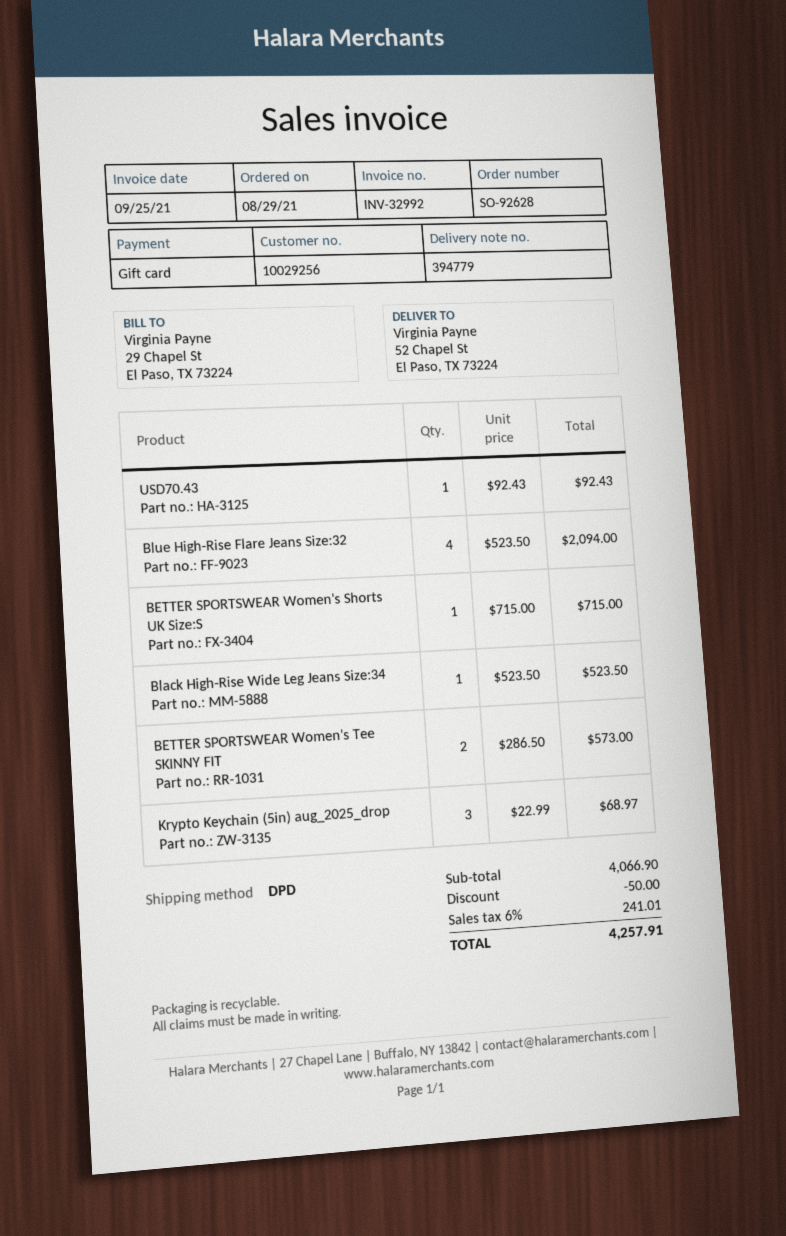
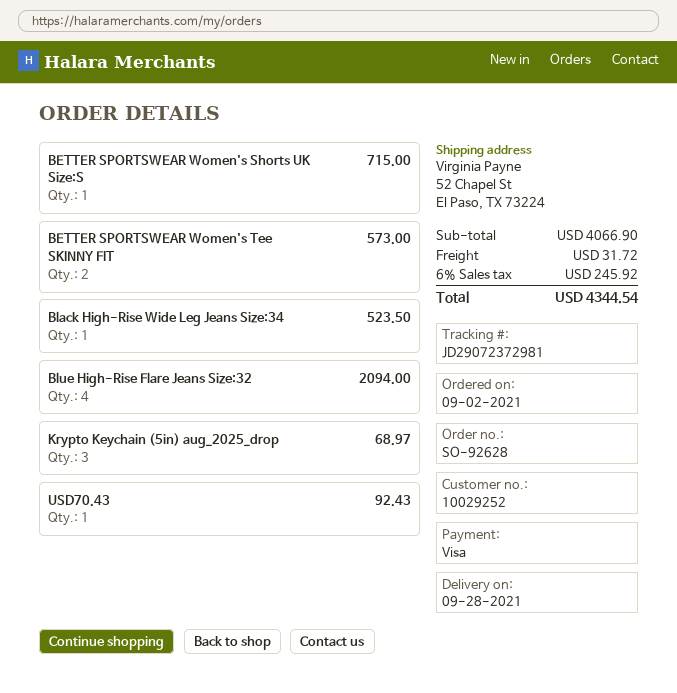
order date: 2021-08-29 -> 2021-09-02
customer number: 10029256 -> 10029252
payment method: gift card -> Visa
discount: 50.00 -> none
shipping: none -> 31.72
tax: 6% = 241.01 -> 6% = 245.92
total: 4257.91 -> 4344.54

